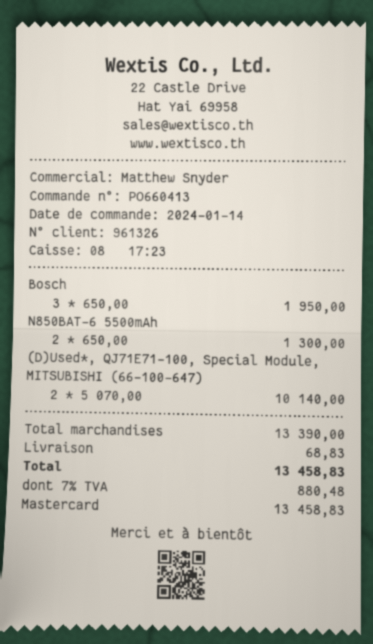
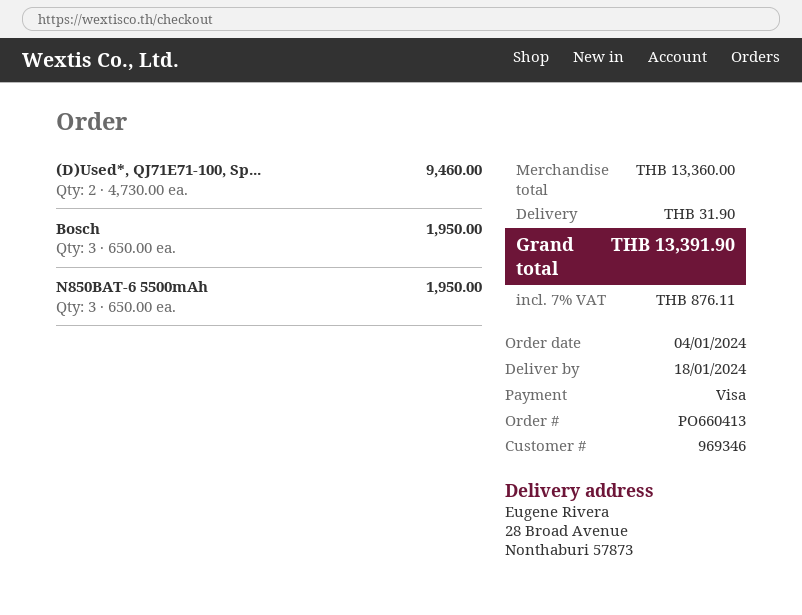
order date: 2024-01-14 -> 2024-01-04
customer number: 961326 -> 969346
payment method: Mastercard -> Visa
N850BAT-6 5500mAh: 2 x 650.00 = 1300.00 -> 3 x 650.00 = 1950.00
(D)Used*, QJ71E71-100, Special Module, MITSUBISHI (66-100-647): 2 x 5070.00 = 10140.00 -> 2 x 4730.00 = 9460.00
subtotal: 13390.00 -> 13360.00
shipping: 68.83 -> 31.90
tax: 7% = 880.48 -> 7% = 876.11
total: 13458.83 -> 13391.90

